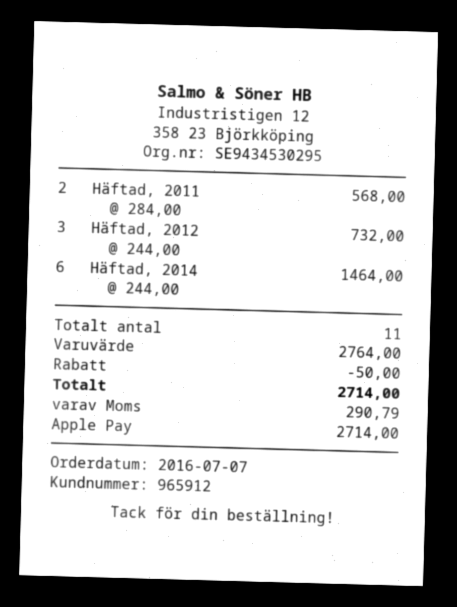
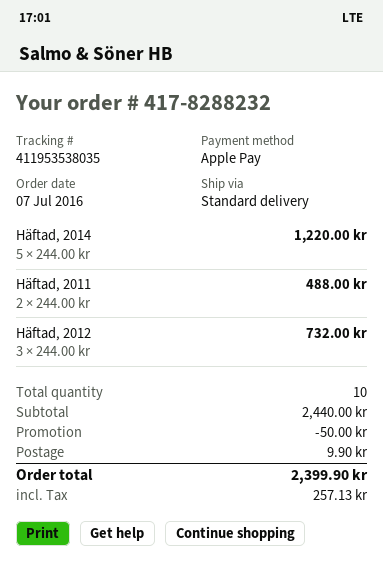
Häftad, 2011: 2 x 284.00 = 568.00 -> 2 x 244.00 = 488.00
Häftad, 2014: 6 x 244.00 = 1464.00 -> 5 x 244.00 = 1220.00
total quantity: 11 -> 10
subtotal: 2764.00 -> 2440.00
shipping: none -> 9.90
tax: 290.79 -> 257.13
total: 2714.00 -> 2399.90

